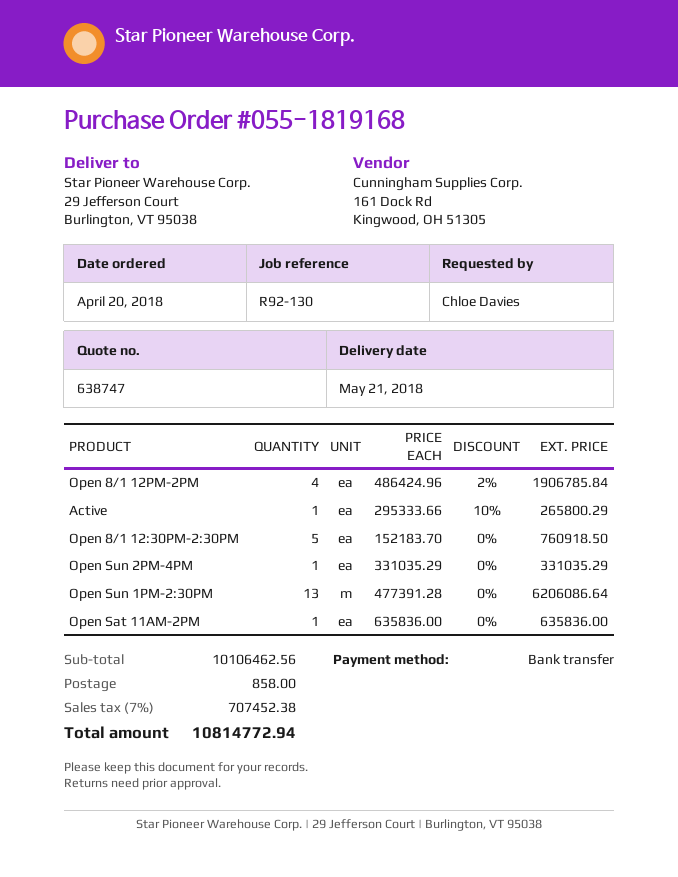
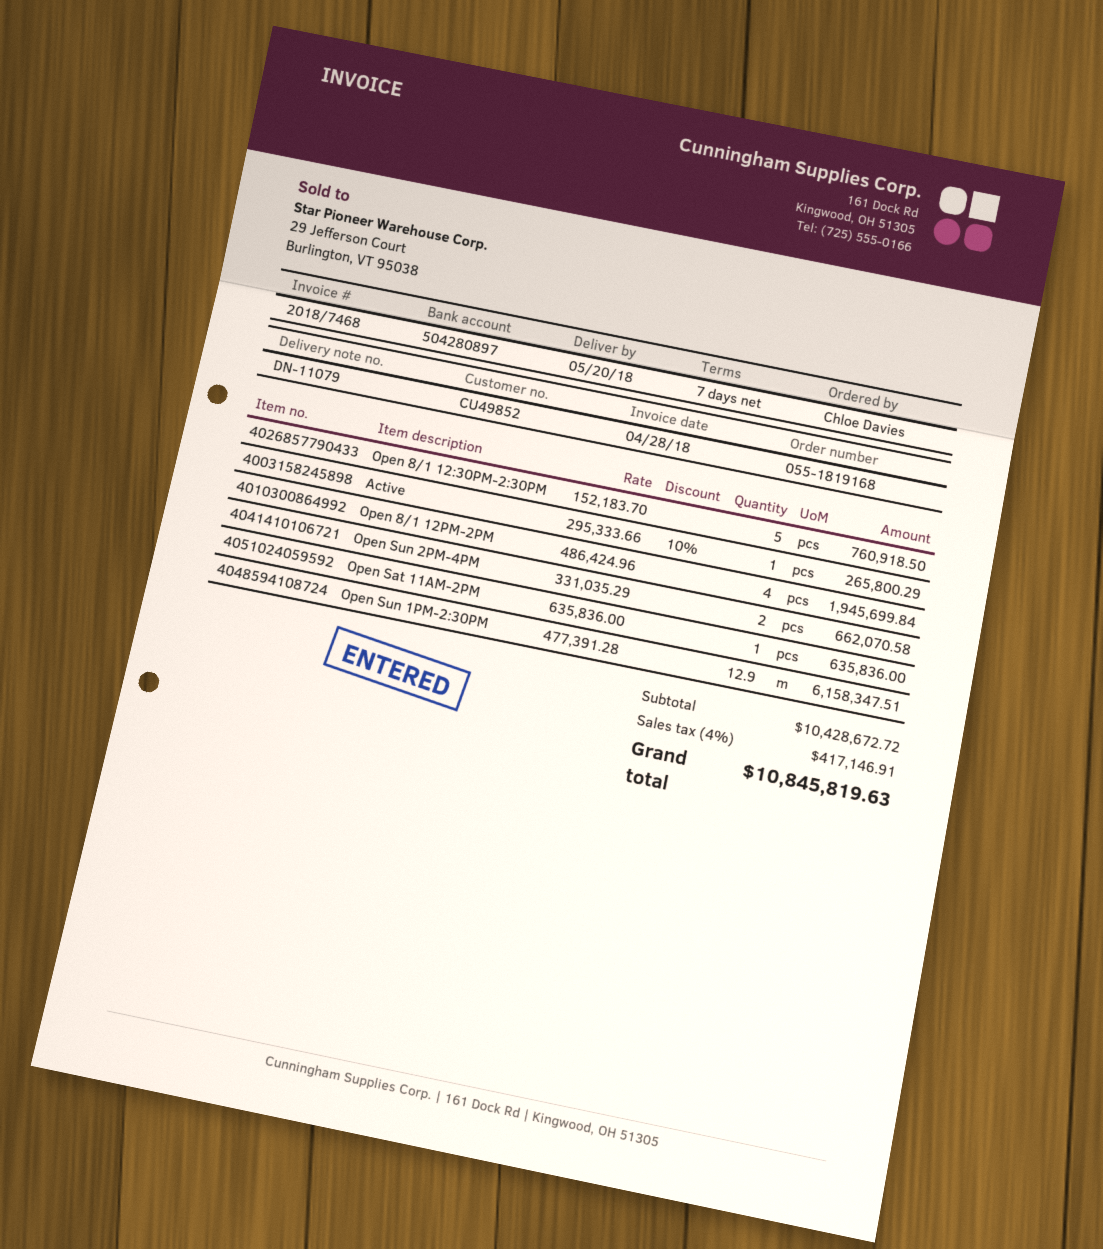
delivery date: 2018-05-21 -> 2018-05-20
Open 8/1 12PM-2PM: 4 x 486424.96 - 2% = 1906785.84 -> 4 x 486424.96 = 1945699.84
Open Sun 2PM-4PM: 1 x 331035.29 = 331035.29 -> 2 x 331035.29 = 662070.58
Open Sun 1PM-2:30PM: 13 x 477391.28 = 6206086.64 -> 12.9 x 477391.28 = 6158347.51
subtotal: 10106462.56 -> 10428672.72
shipping: 858.00 -> none
tax: 7% = 707452.38 -> 4% = 417146.91
total: 10814772.94 -> 10845819.63

